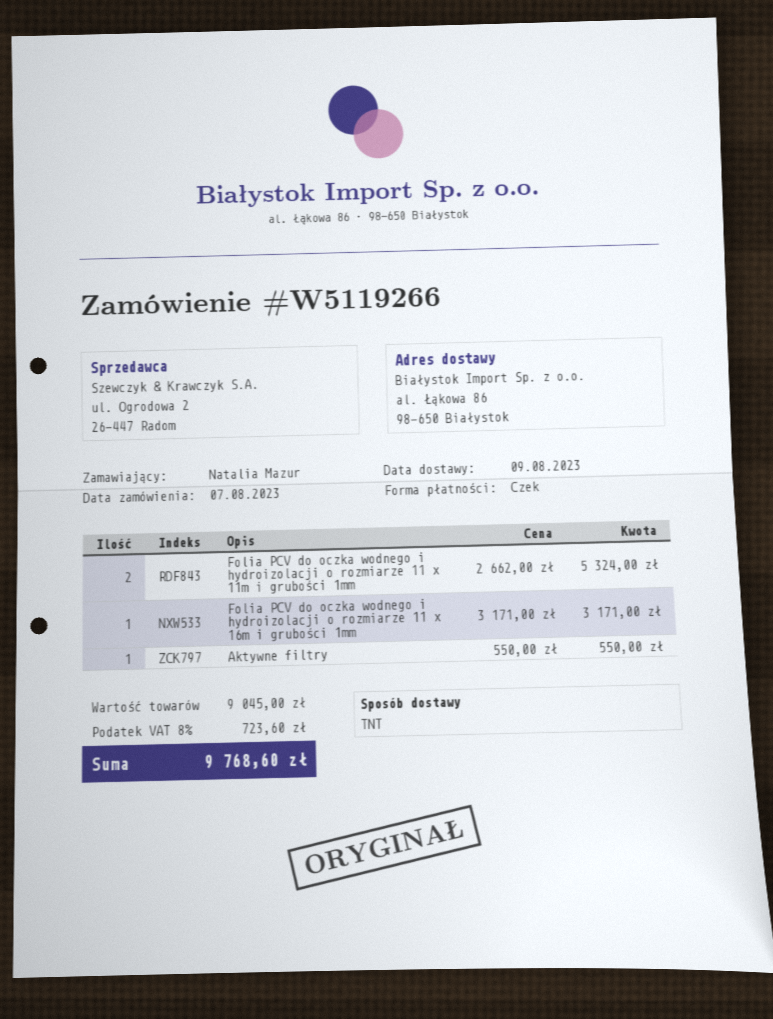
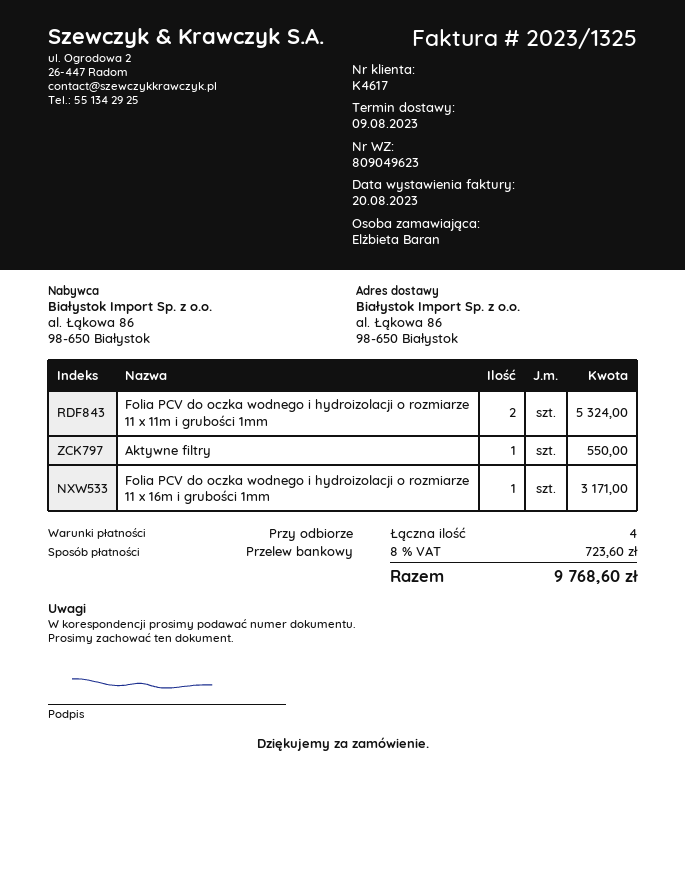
ordered by: Natalia Mazur -> Elżbieta Baran
payment method: cheque -> bank transfer

